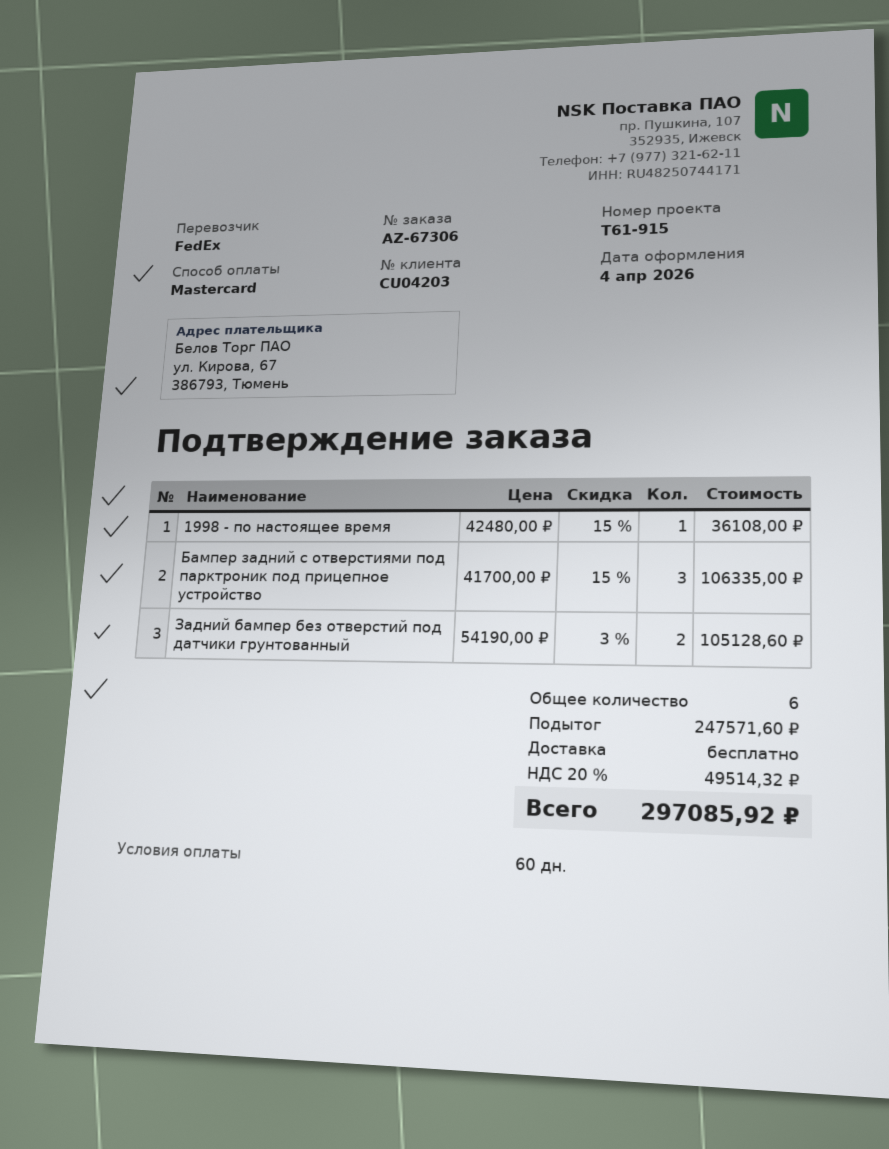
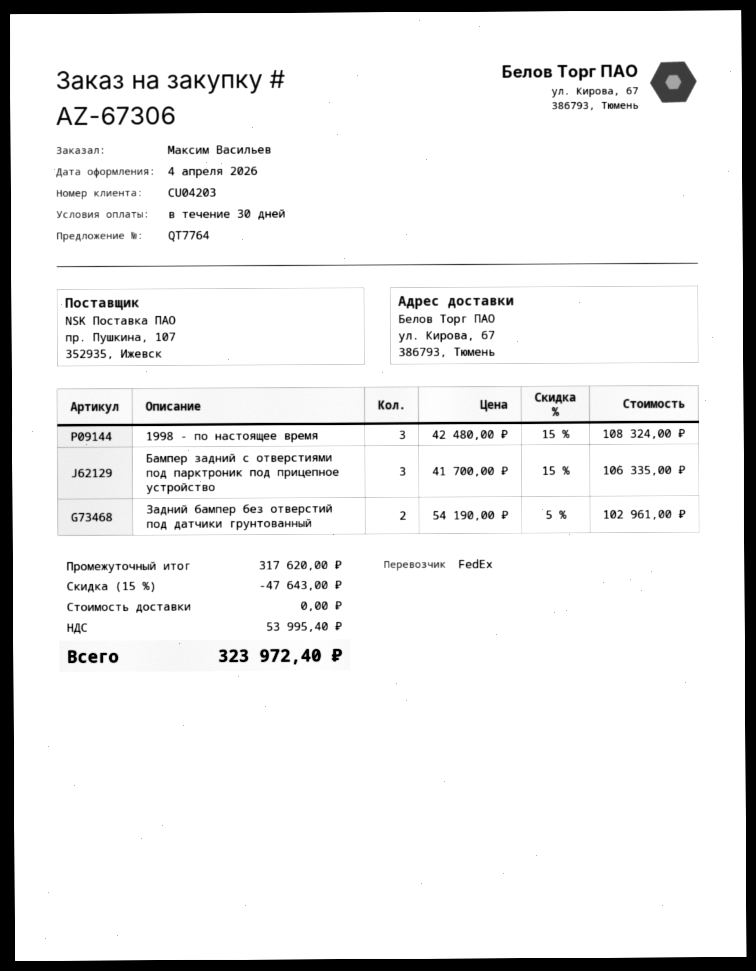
payment terms: 60 days -> 30 days
1998 - по настоящее время: 1 x 42480.00 - 15% = 36108.00 -> 3 x 42480.00 - 15% = 108324.00
Задний бампер без отверстий под датчики грунтованный: 2 x 54190.00 - 3% = 105128.60 -> 2 x 54190.00 - 5% = 102961.00
subtotal: 247571.60 -> 317620.00
discount: none -> 15% = 47643.00
tax: 49514.32 -> 53995.40
total: 297085.92 -> 323972.40

